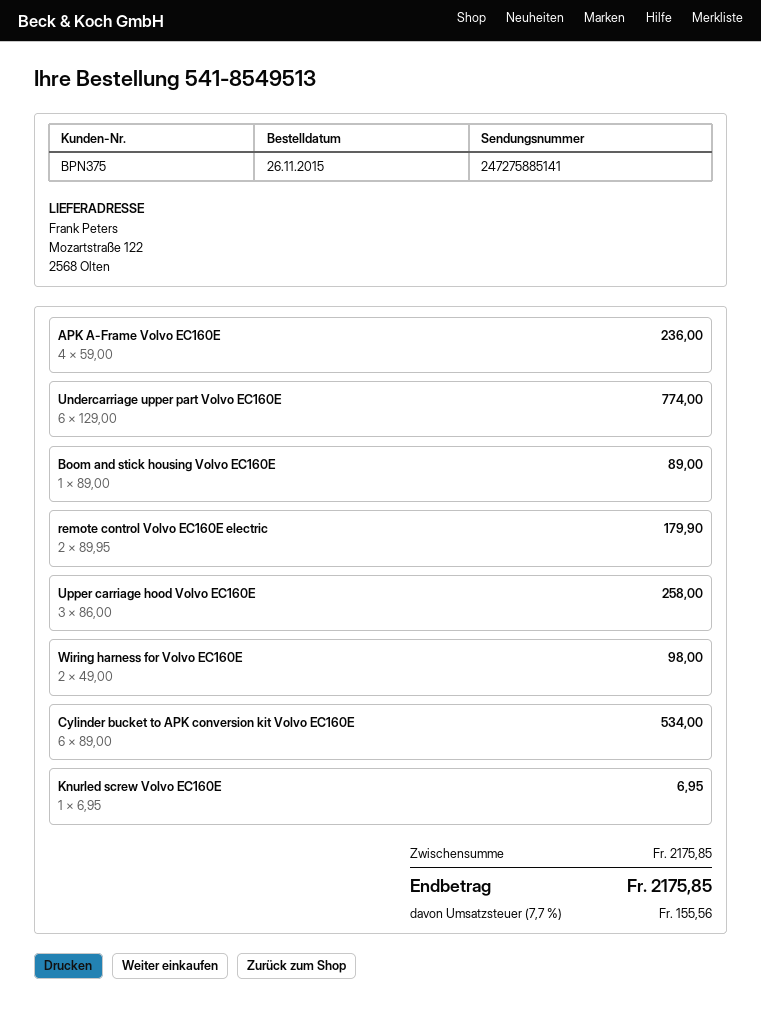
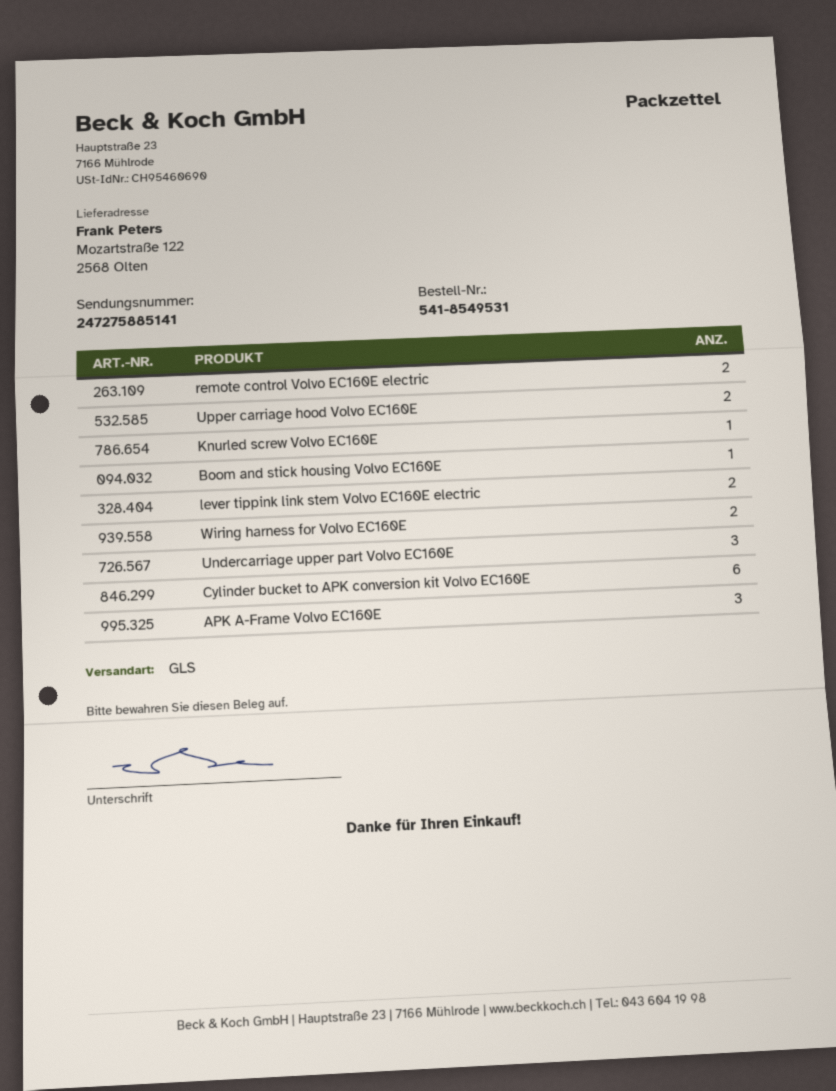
order number: 541-8549513 -> 541-8549531
APK A-Frame Volvo EC160E: 4 -> 3
Undercarriage upper part Volvo EC160E: 6 -> 3
Upper carriage hood Volvo EC160E: 3 -> 2
lever tippink link stem Volvo EC160E electric: none -> 2

